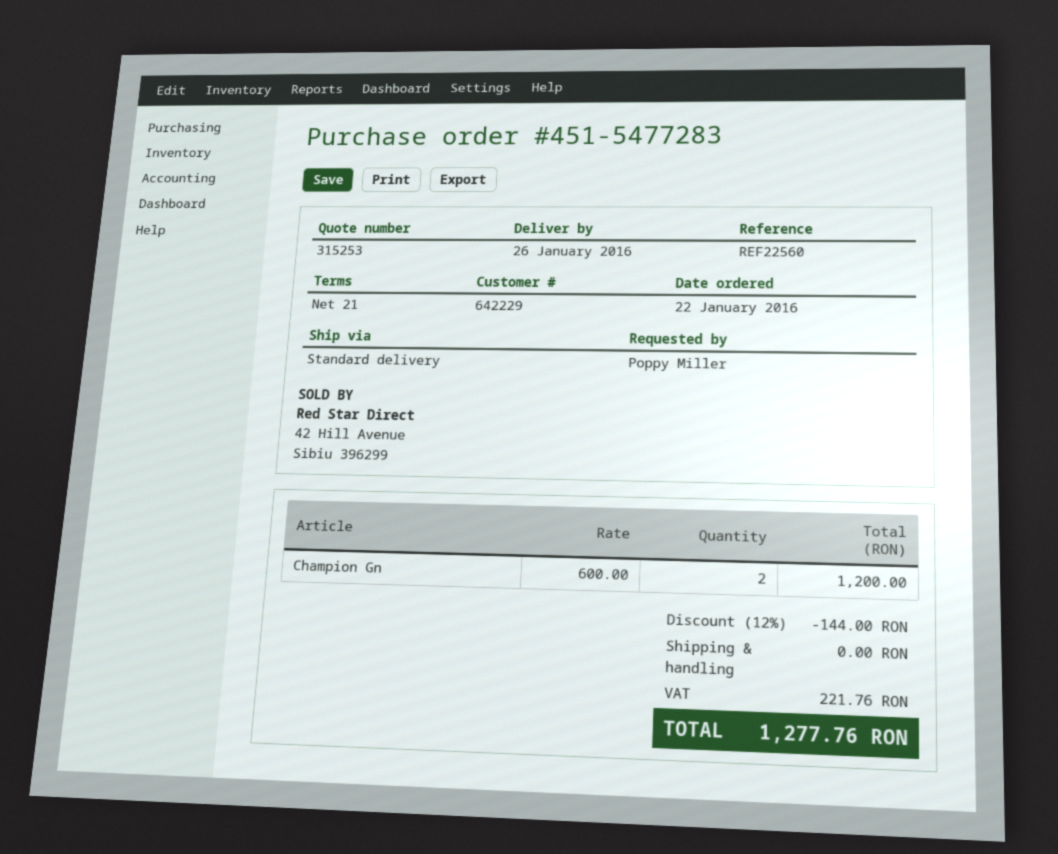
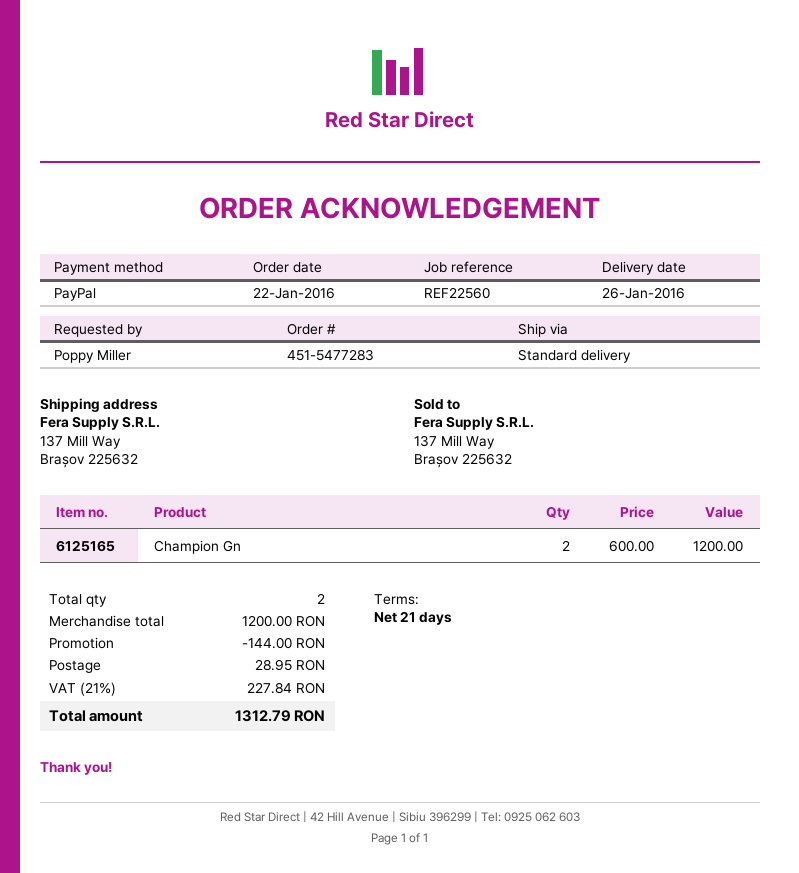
shipping: 0.00 -> 28.95
tax: 221.76 -> 227.84
total: 1277.76 -> 1312.79

